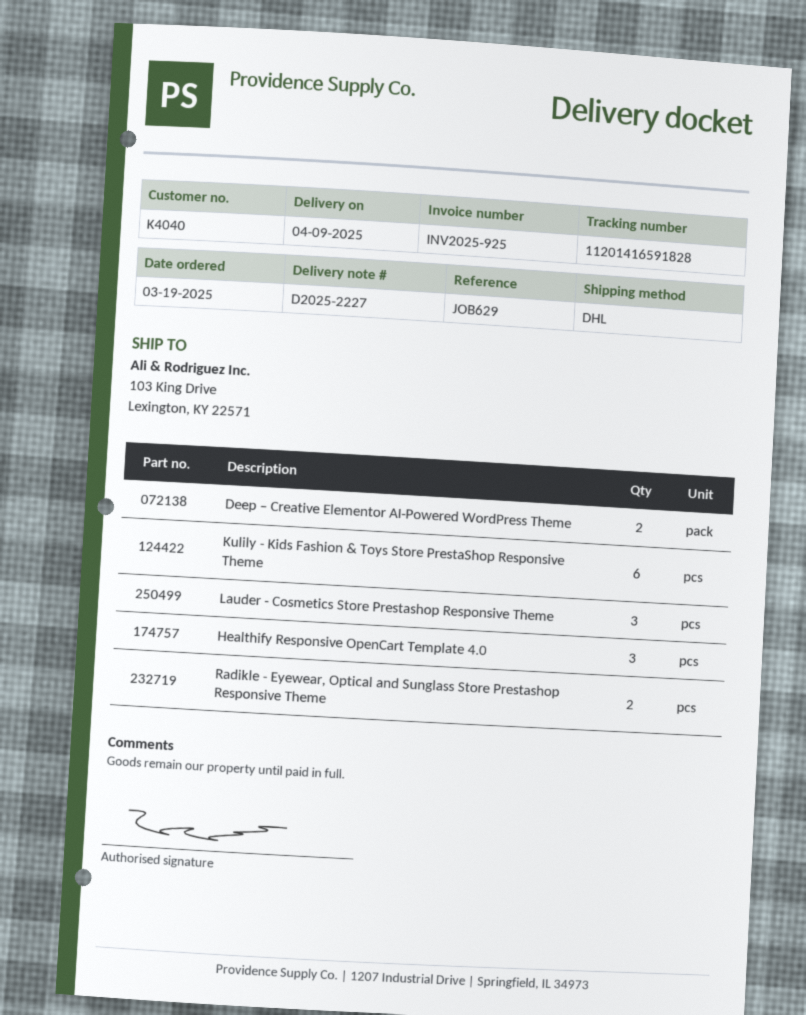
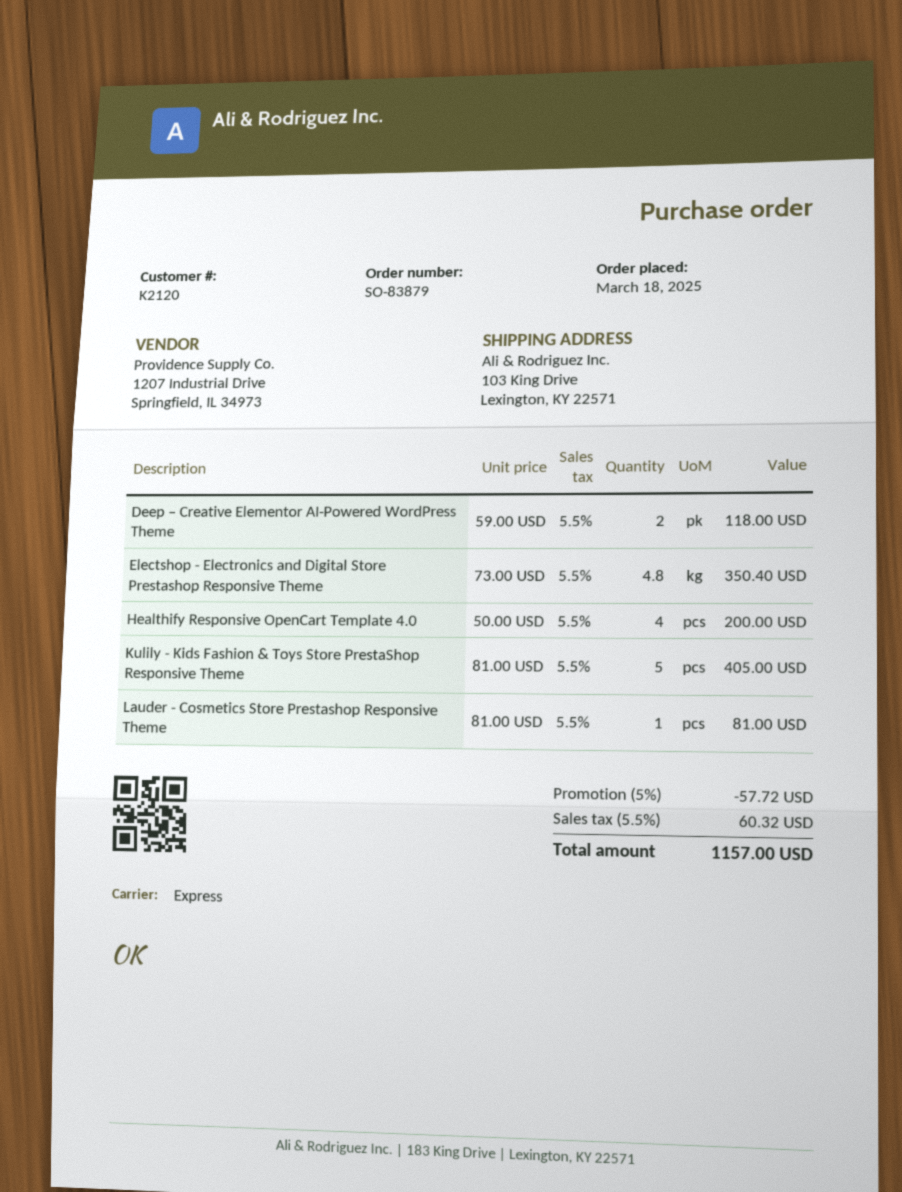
order date: 2025-03-19 -> 2025-03-18
customer number: K4040 -> K2120
shipping method: DHL -> express
Kulily - Kids Fashion & Toys Store PrestaShop Responsive Theme: 6 -> 5
Lauder - Cosmetics Store Prestashop Responsive Theme: 3 -> 1
Healthify Responsive OpenCart Template 4.0: 3 -> 4
Radikle - Eyewear, Optical and Sunglass Store Prestashop Responsive Theme: 2 -> none
Electshop - Electronics and Digital Store Prestashop Responsive Theme: none -> 4.8

